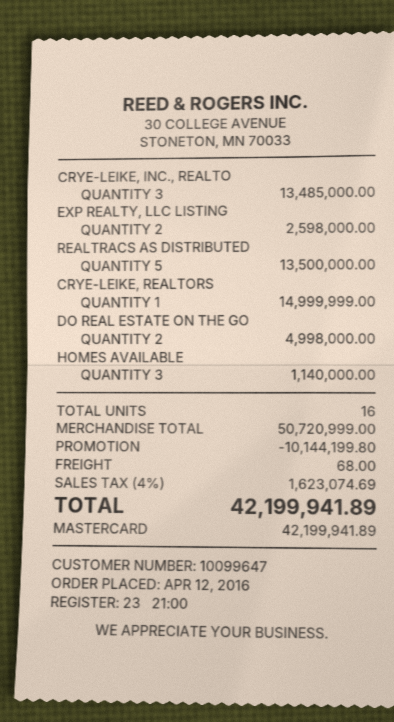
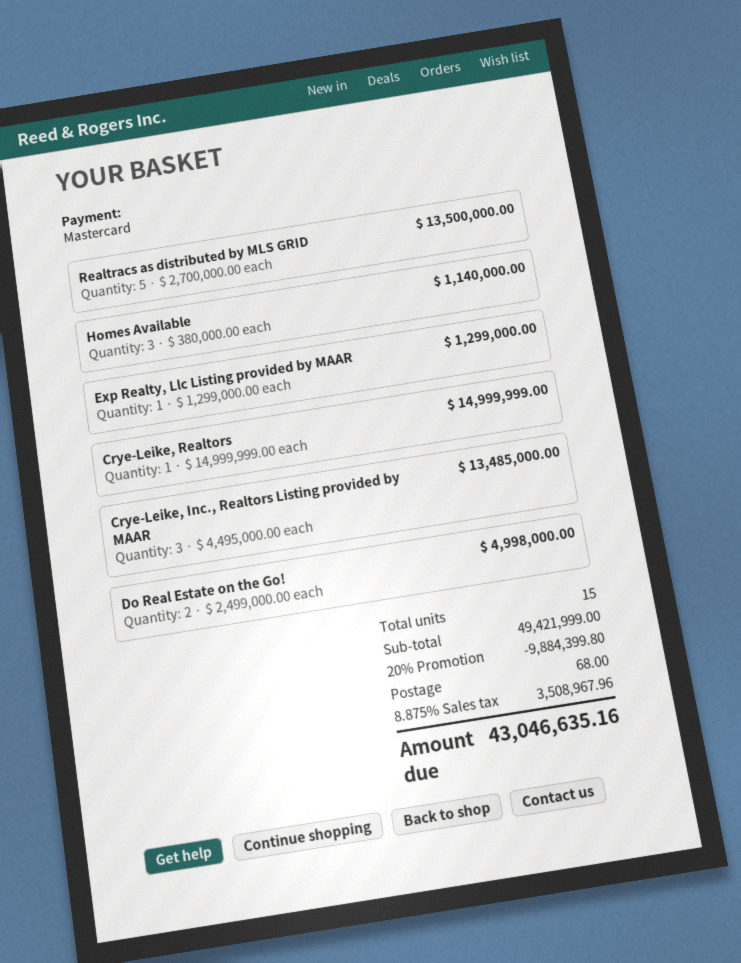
EXP REALTY, LLC LISTING: 2 for 2598000.00 -> 1 for 1299000.00
total quantity: 16 -> 15
subtotal: 50720999.00 -> 49421999.00
discount: 10144199.80 -> 9884399.80
tax: 4% = 1623074.69 -> 8.875% = 3508967.96
total: 42199941.89 -> 43046635.16

